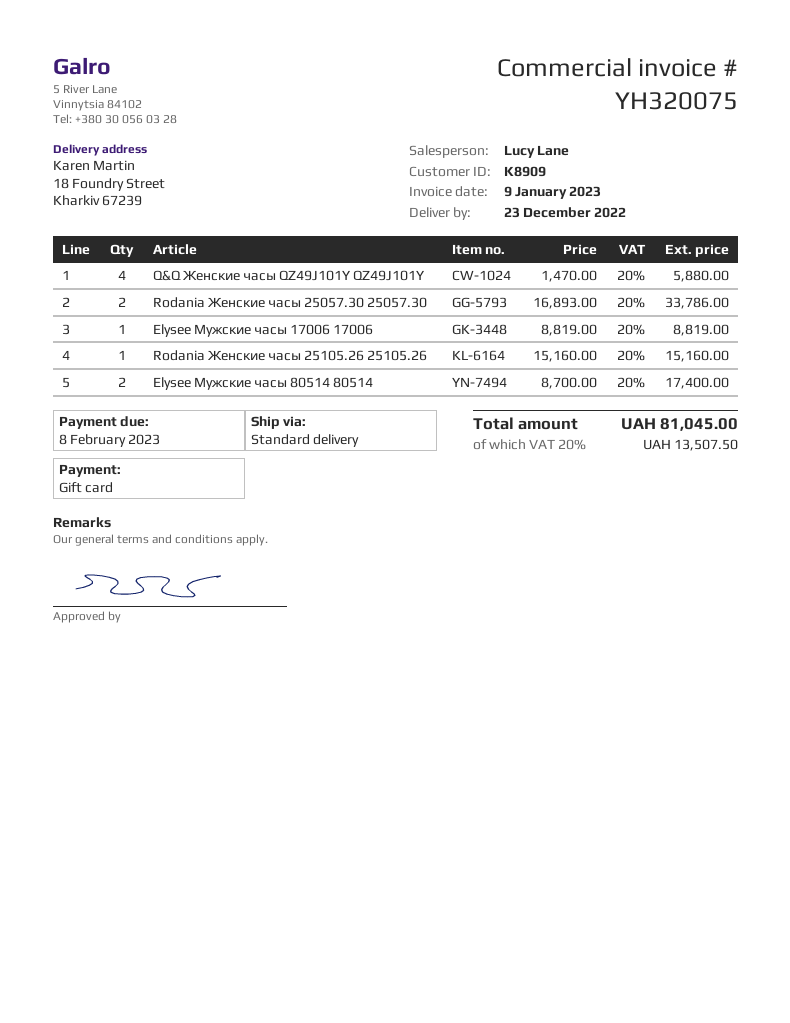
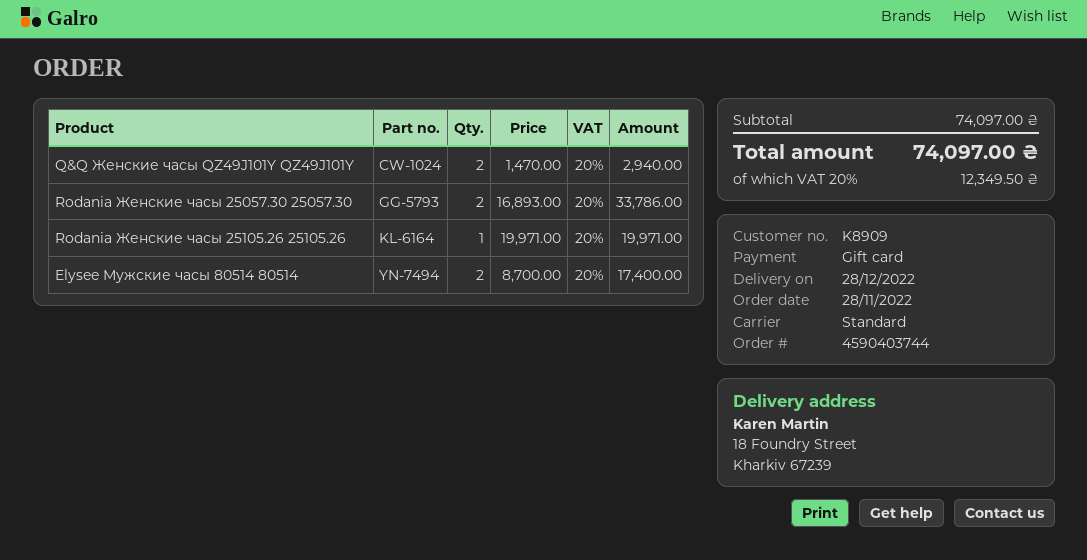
delivery date: 2022-12-23 -> 2022-12-28
Q&Q Женские часы QZ49J101Y QZ49J101Y: 4 x 1470.00 = 5880.00 -> 2 x 1470.00 = 2940.00
Elysee Мужские часы 17006 17006: 1 x 8819.00 = 8819.00 -> none
Rodania Женские часы 25105.26 25105.26: 1 x 15160.00 = 15160.00 -> 1 x 19971.00 = 19971.00
tax: 20% = 13507.50 -> 20% = 12349.50
total: 81045.00 -> 74097.00

